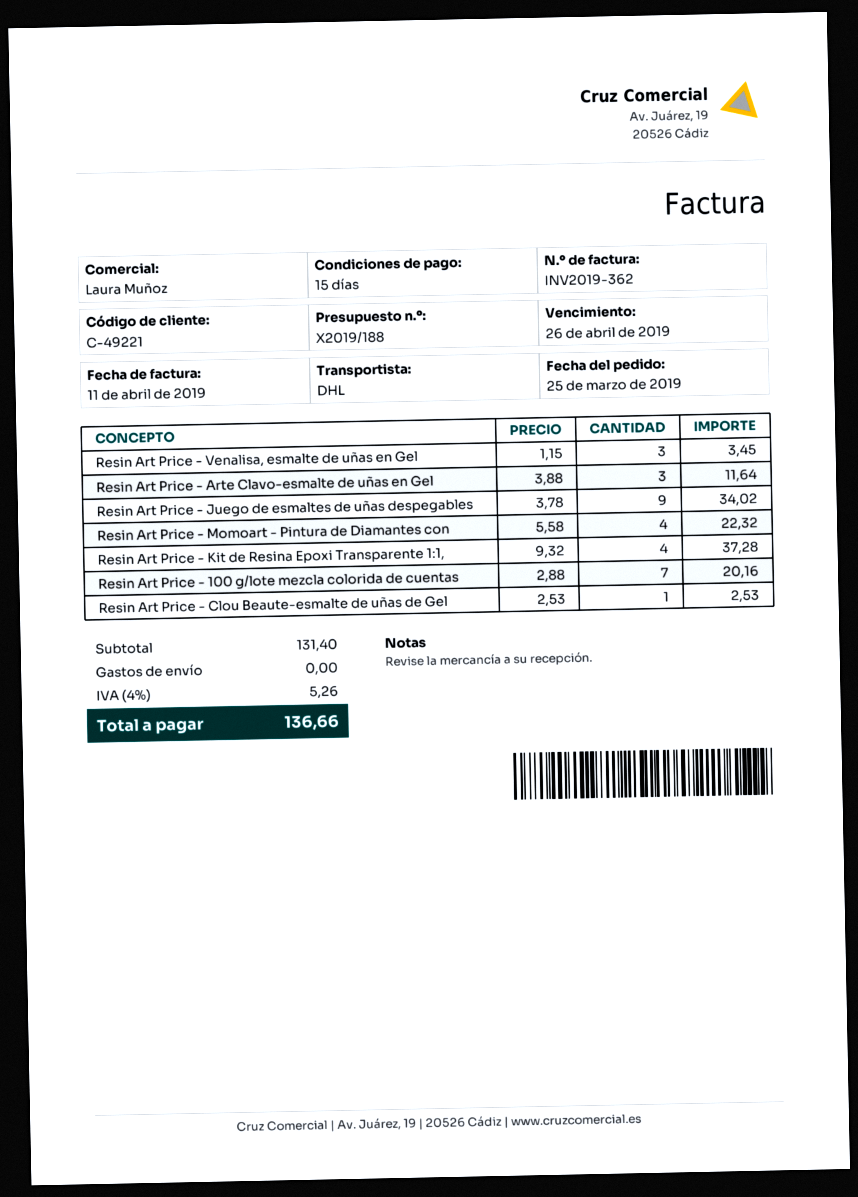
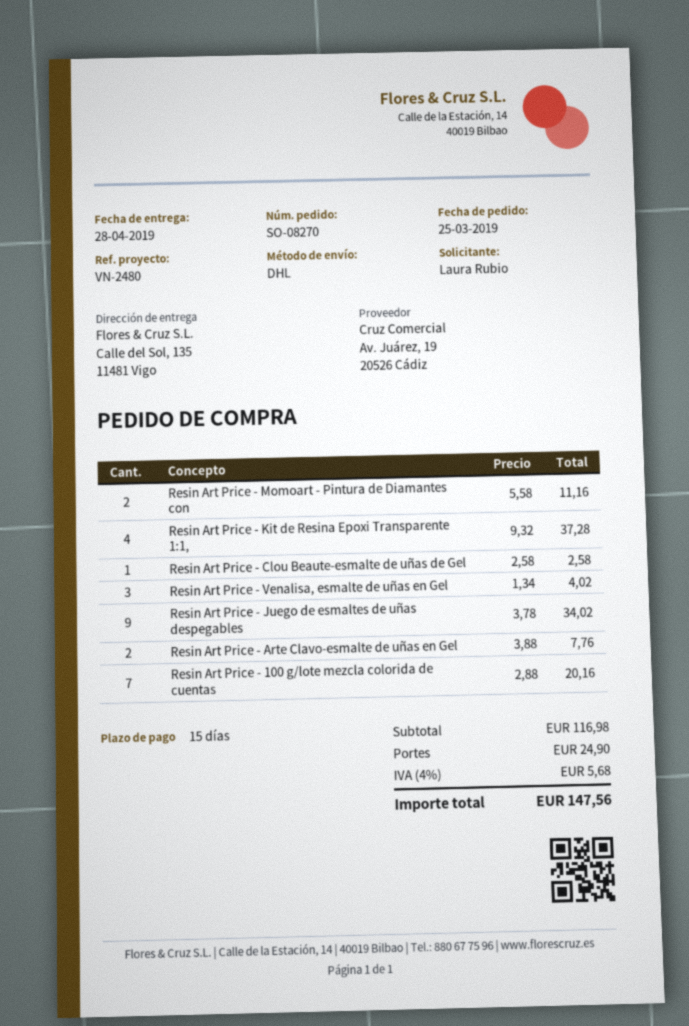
Resin Art Price - Venalisa, esmalte de uñas en Gel: 3 x 1.15 = 3.45 -> 3 x 1.34 = 4.02
Resin Art Price - Arte Clavo-esmalte de uñas en Gel: 3 x 3.88 = 11.64 -> 2 x 3.88 = 7.76
Resin Art Price - Momoart - Pintura de Diamantes con: 4 x 5.58 = 22.32 -> 2 x 5.58 = 11.16
Resin Art Price - Clou Beaute-esmalte de uñas de Gel: 1 x 2.53 = 2.53 -> 1 x 2.58 = 2.58
subtotal: 131.40 -> 116.98
shipping: 0.00 -> 24.90
tax: 4% = 5.26 -> 4% = 5.68
total: 136.66 -> 147.56

